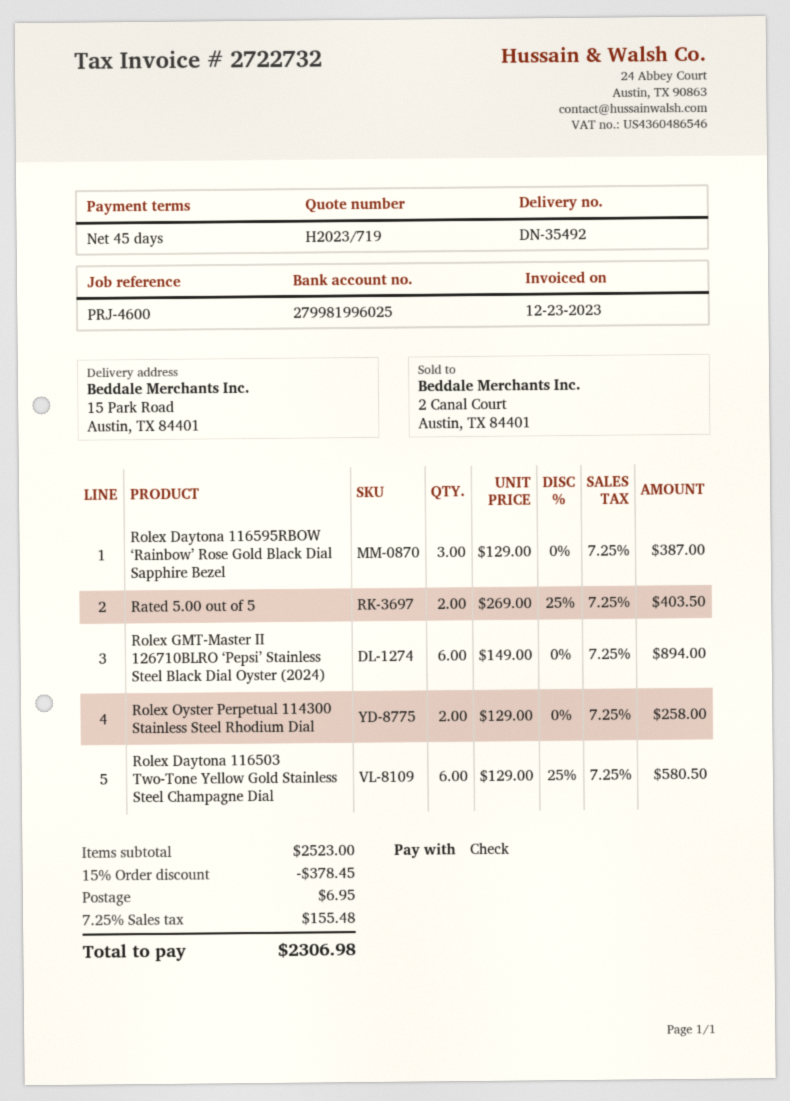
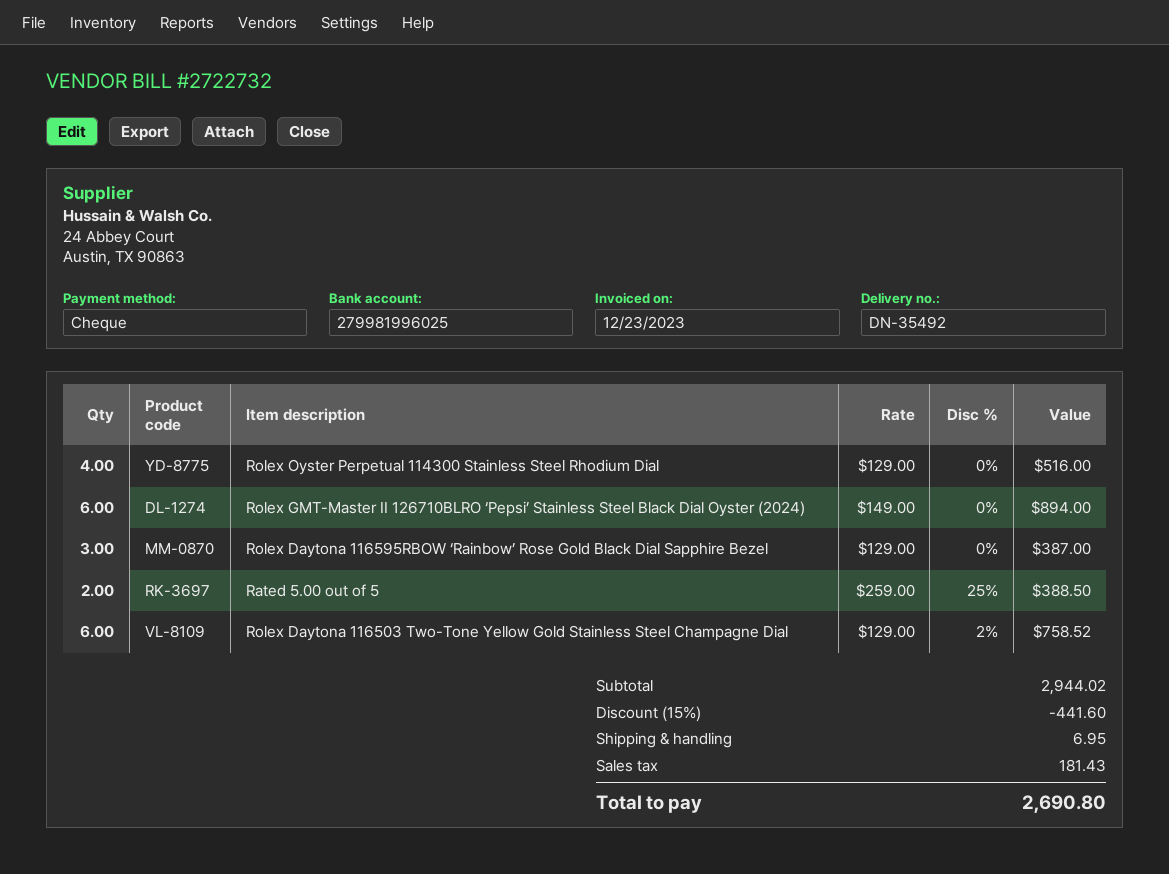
Rated 5.00 out of 5: 2 x 269.00 - 25% = 403.50 -> 2 x 259.00 - 25% = 388.50
Rolex Oyster Perpetual 114300 Stainless Steel Rhodium Dial: 2 x 129.00 = 258.00 -> 4 x 129.00 = 516.00
Rolex Daytona 116503 Two-Tone Yellow Gold Stainless Steel Champagne Dial: 6 x 129.00 - 25% = 580.50 -> 6 x 129.00 - 2% = 758.52
subtotal: 2523.00 -> 2944.02
discount: 15% = 378.45 -> 15% = 441.60
tax: 155.48 -> 181.43
total: 2306.98 -> 2690.80

